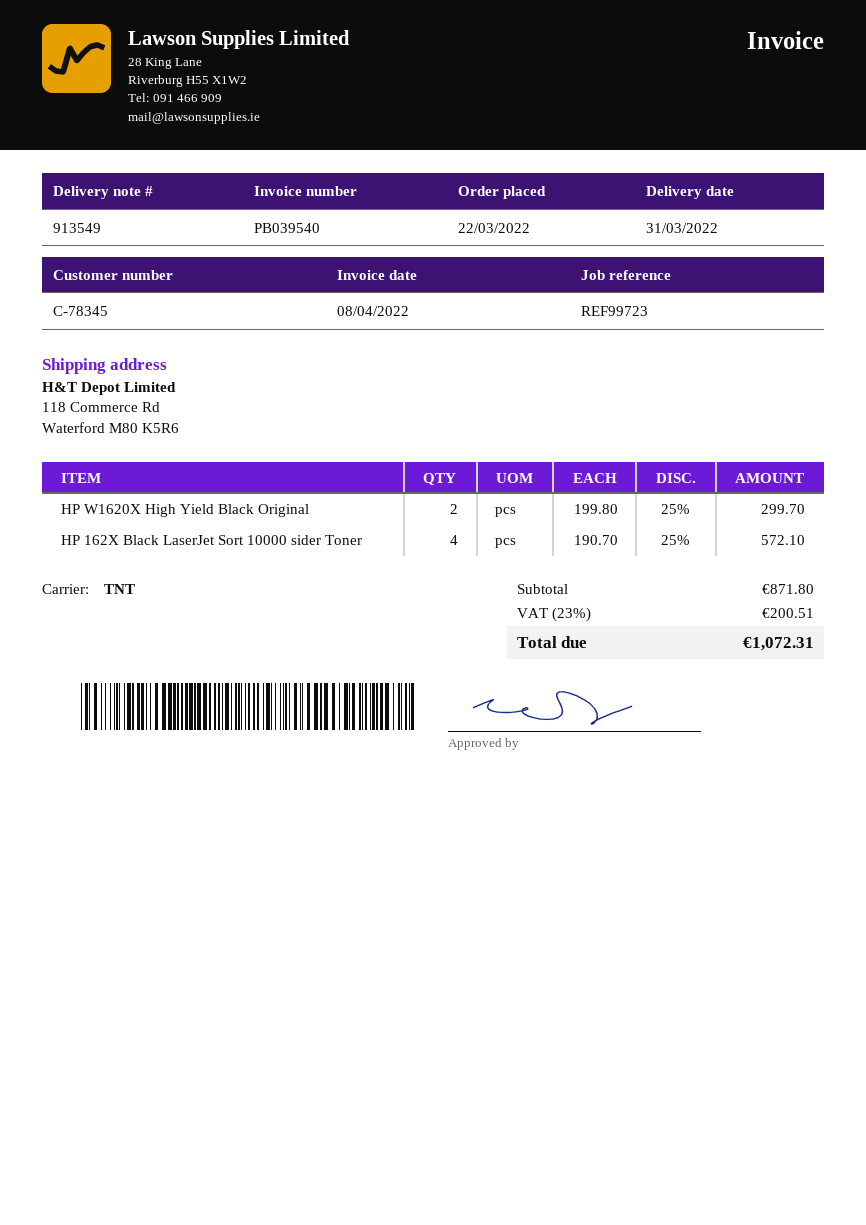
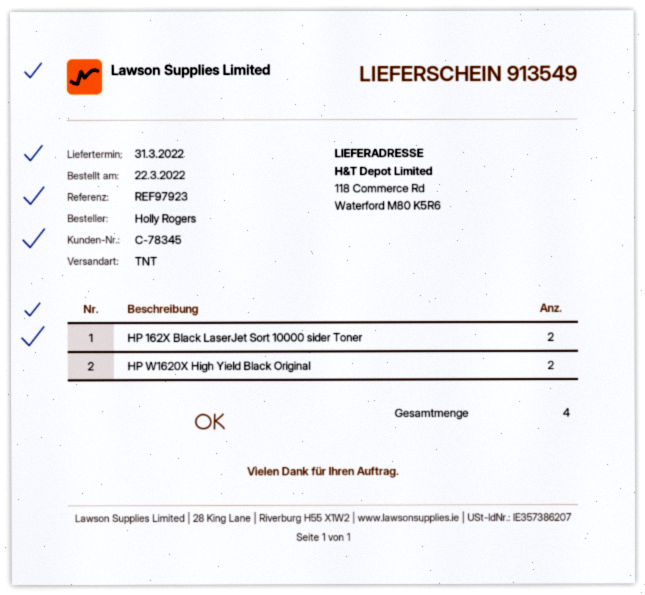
reference: REF99723 -> REF97923
HP 162X Black LaserJet Sort 10000 sider Toner: 4 -> 2

